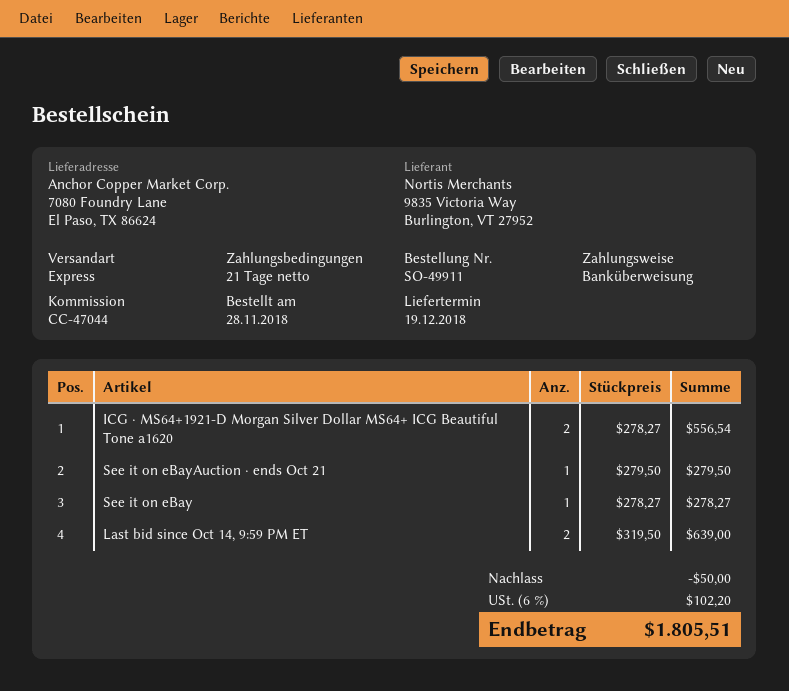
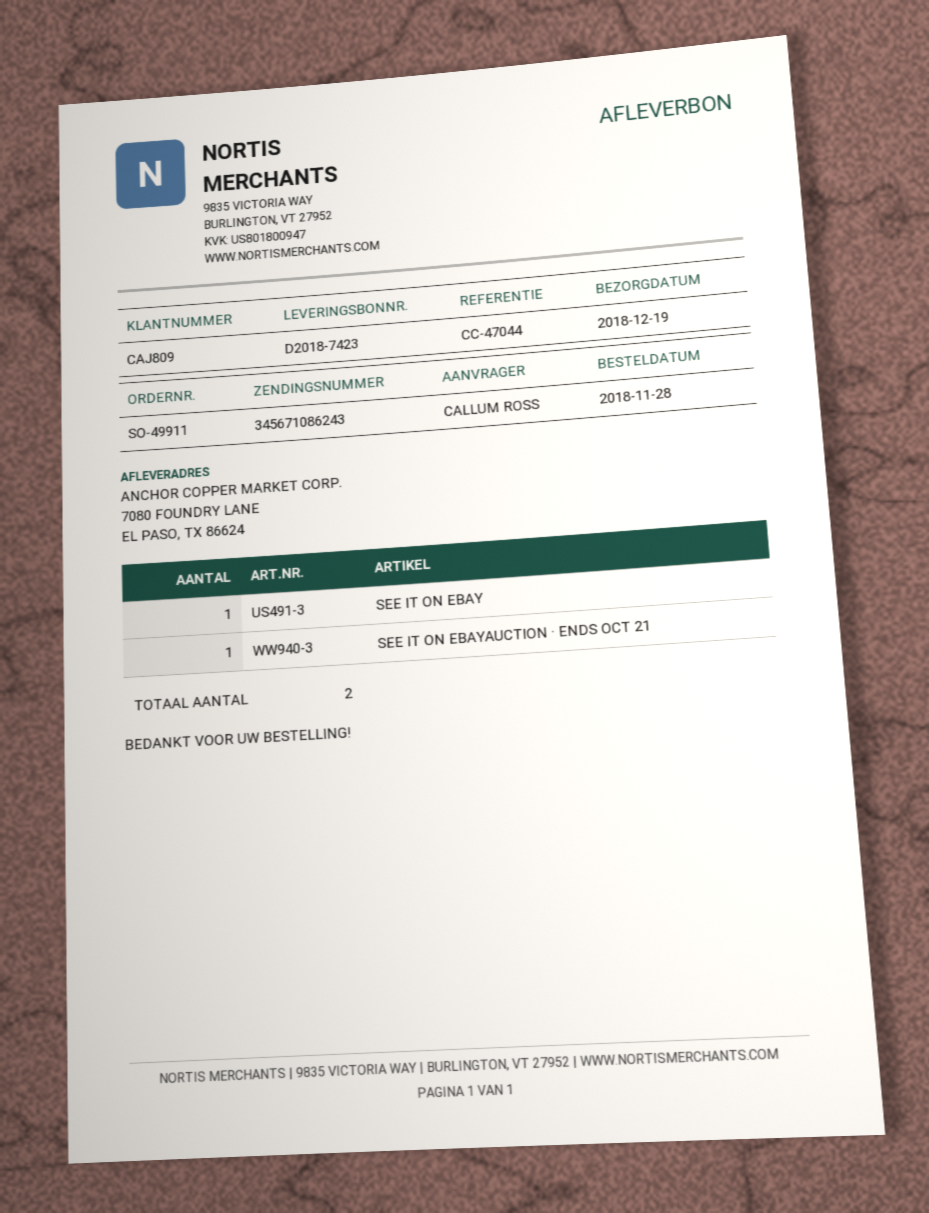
ICG · MS64+1921-D Morgan Silver Dollar MS64+ ICG Beautiful Tone a1620: 2 -> none
Last bid since Oct 14, 9:59 PM ET: 2 -> none

